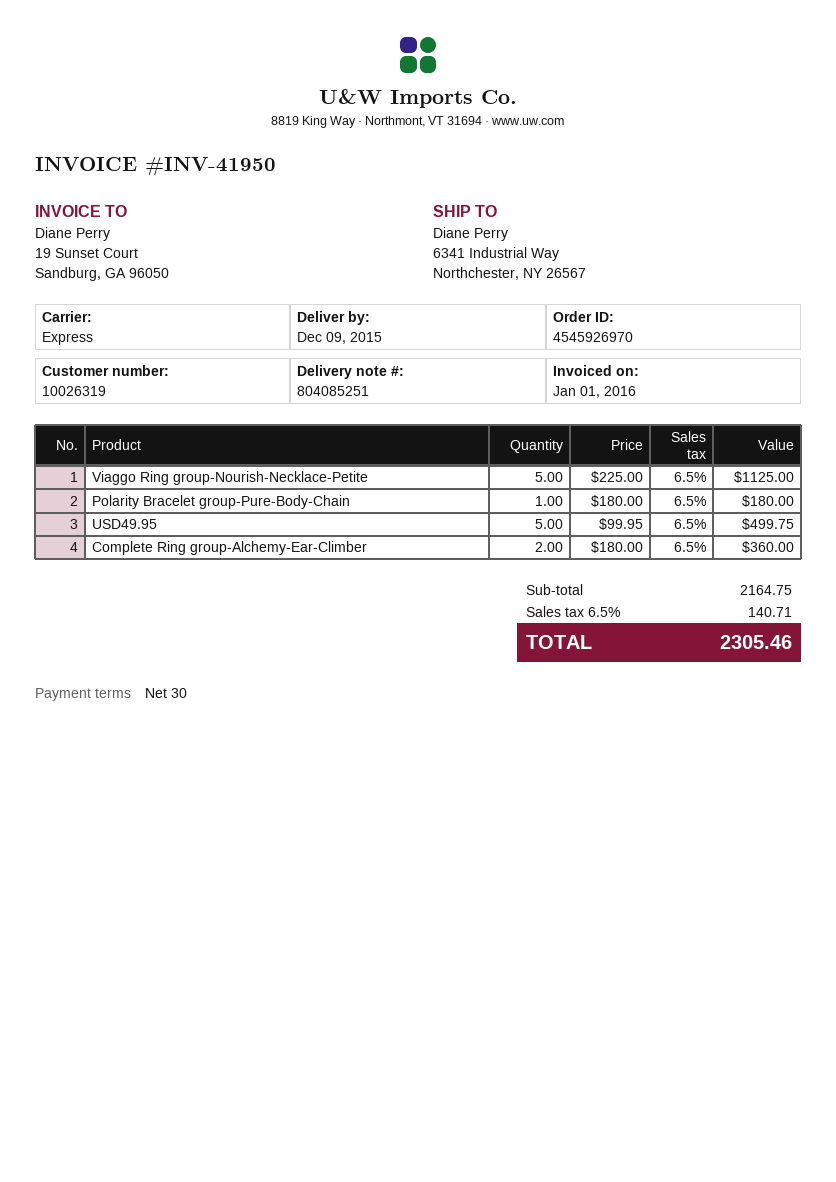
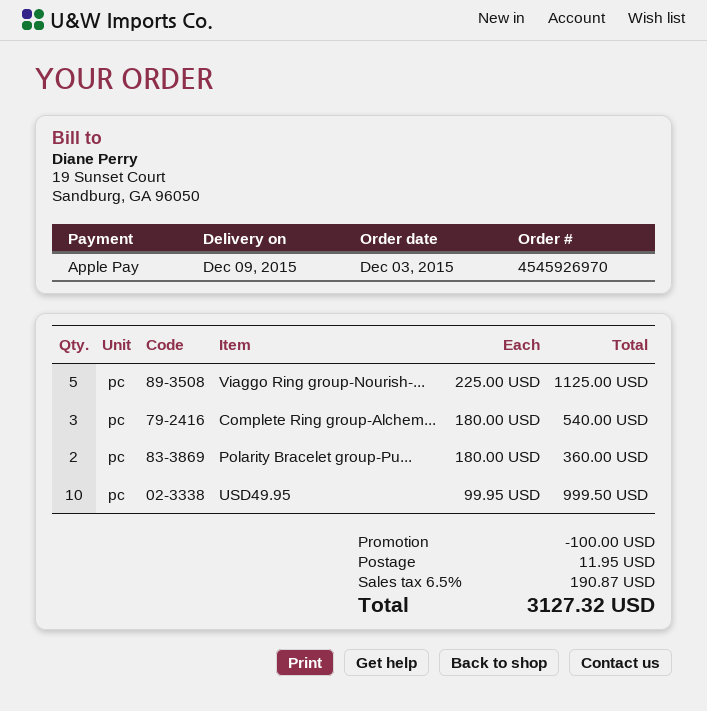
Polarity Bracelet group-Pure-Body-Chain: 1 x 180.00 = 180.00 -> 2 x 180.00 = 360.00
USD49.95: 5 x 99.95 = 499.75 -> 10 x 99.95 = 999.50
Complete Ring group-Alchemy-Ear-Climber: 2 x 180.00 = 360.00 -> 3 x 180.00 = 540.00
discount: none -> 100.00
shipping: none -> 11.95
tax: 6.5% = 140.71 -> 6.5% = 190.87
total: 2305.46 -> 3127.32

